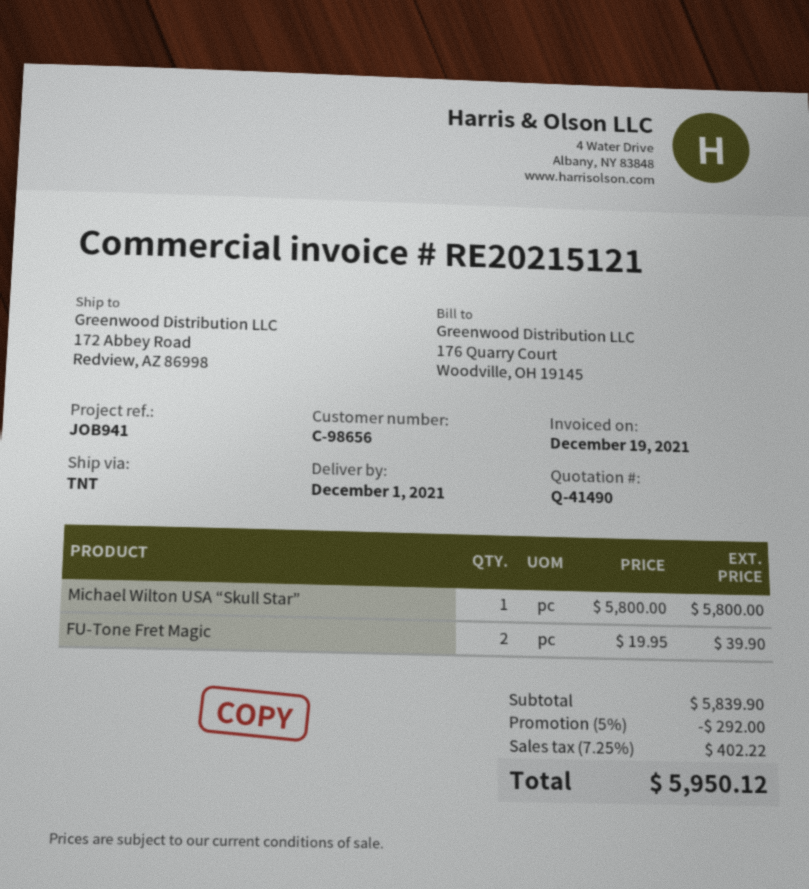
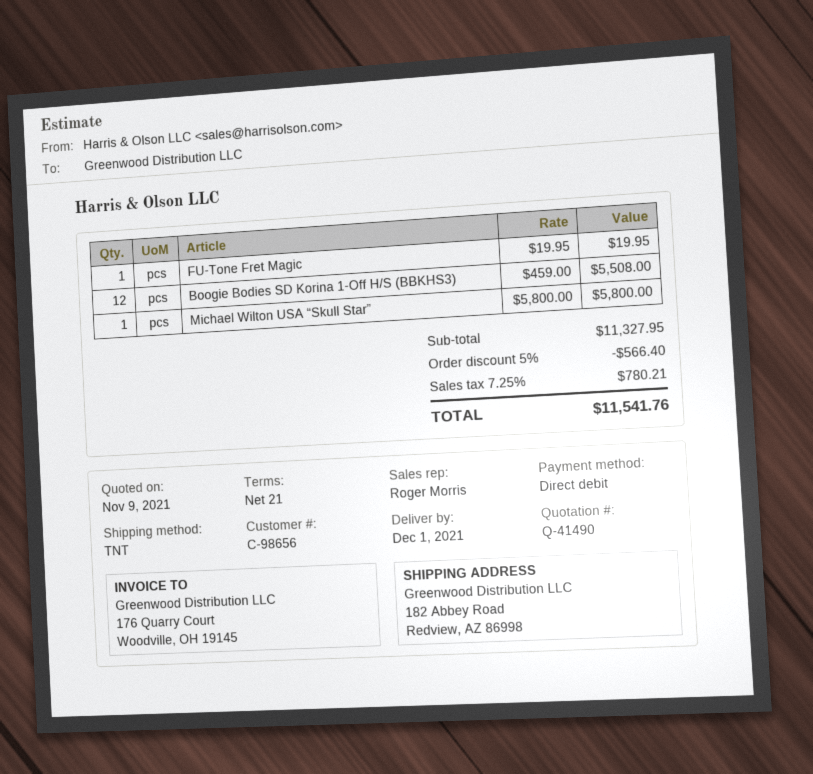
ship to: 172 Abbey Road, Redview, AZ 86998 -> 182 Abbey Road, Redview, AZ 86998
FU-Tone Fret Magic: 2 x 19.95 = 39.90 -> 1 x 19.95 = 19.95
Boogie Bodies SD Korina 1-Off H/S (BBKHS3): none -> 12 x 459.00 = 5508.00
subtotal: 5839.90 -> 11327.95
discount: 5% = 292.00 -> 5% = 566.40
tax: 7.25% = 402.22 -> 7.25% = 780.21
total: 5950.12 -> 11541.76

